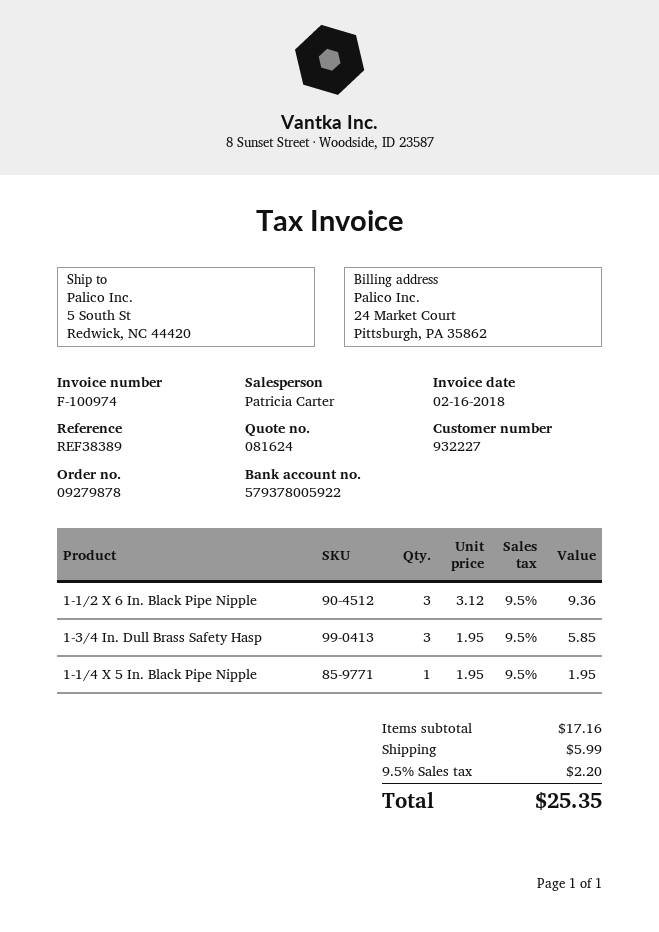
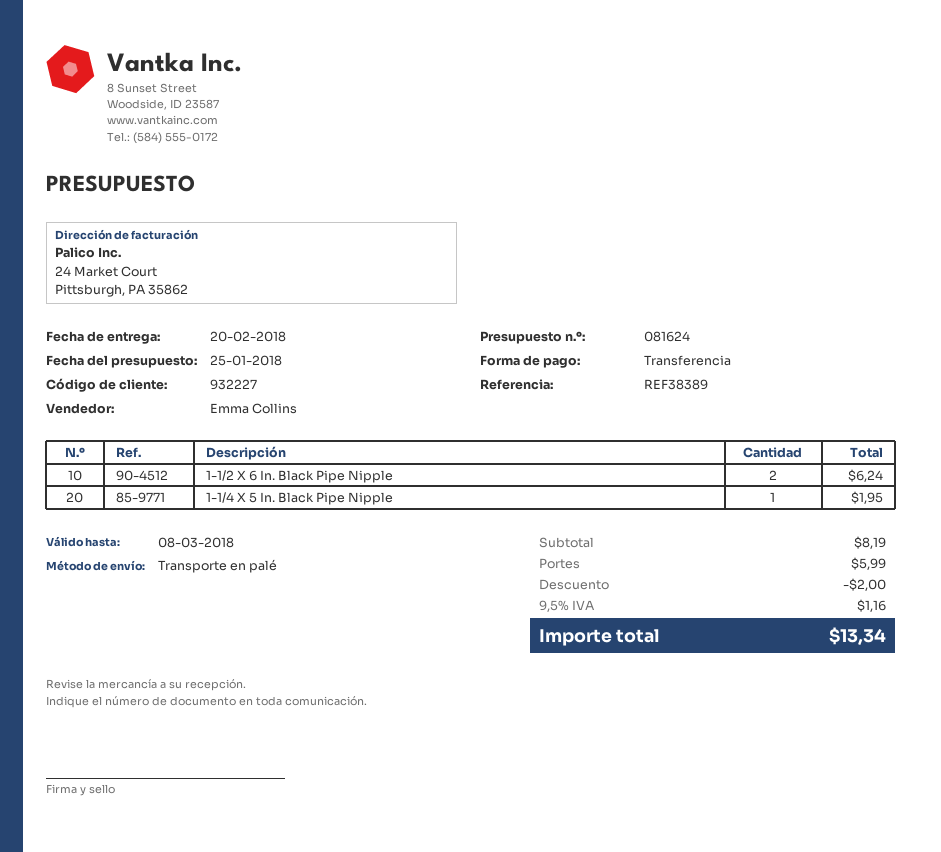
sales rep: Patricia Carter -> Emma Collins
1-1/2 X 6 In. Black Pipe Nipple: 3 for 9.36 -> 2 for 6.24
1-3/4 In. Dull Brass Safety Hasp: 3 for 5.85 -> none
subtotal: 17.16 -> 8.19
discount: none -> 2.00
tax: 9.5% = 2.20 -> 9.5% = 1.16
total: 25.35 -> 13.34

